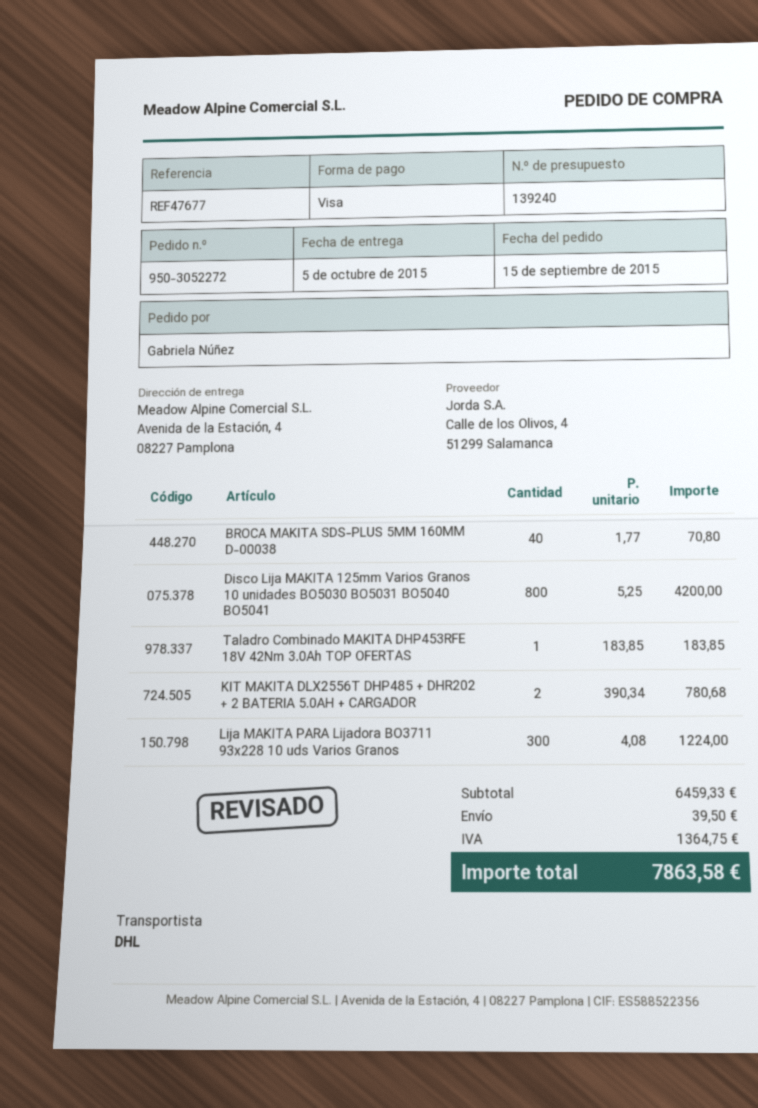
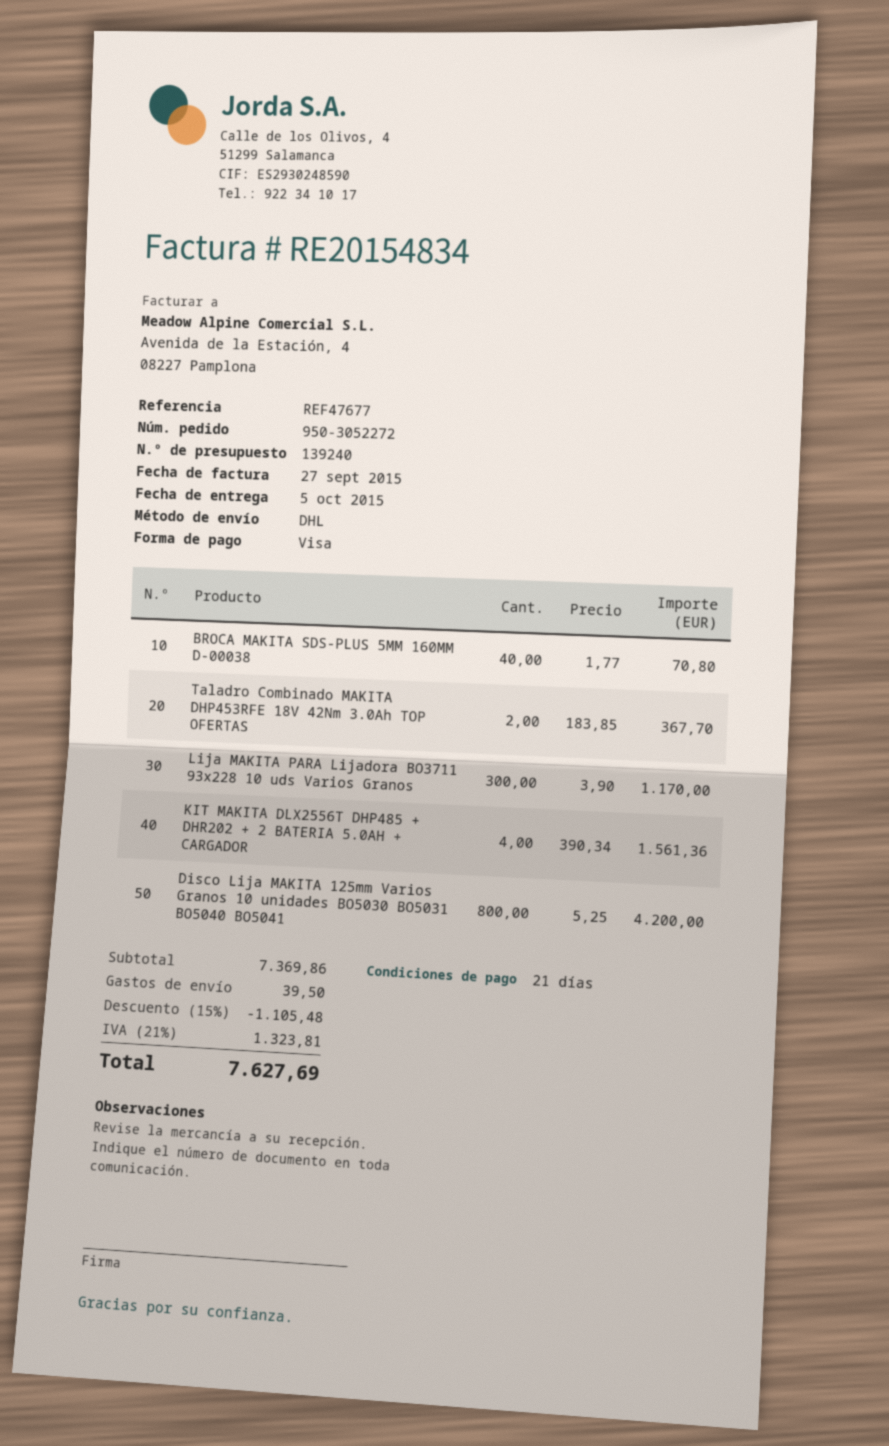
Taladro Combinado MAKITA DHP453RFE 18V 42Nm 3.0Ah TOP OFERTAS: 1 x 183.85 = 183.85 -> 2 x 183.85 = 367.70
KIT MAKITA DLX2556T DHP485 + DHR202 + 2 BATERIA 5.0AH + CARGADOR: 2 x 390.34 = 780.68 -> 4 x 390.34 = 1561.36
Lija MAKITA PARA Lijadora BO3711 93x228 10 uds Varios Granos: 300 x 4.08 = 1224.00 -> 300 x 3.90 = 1170.00
subtotal: 6459.33 -> 7369.86
discount: none -> 15% = 1105.48
tax: 1364.75 -> 1323.81
total: 7863.58 -> 7627.69

